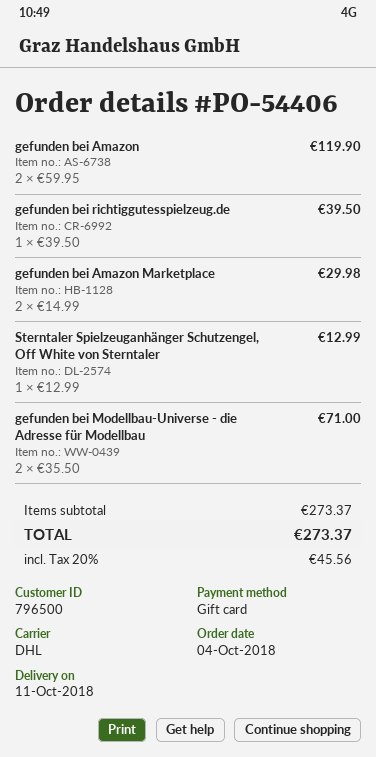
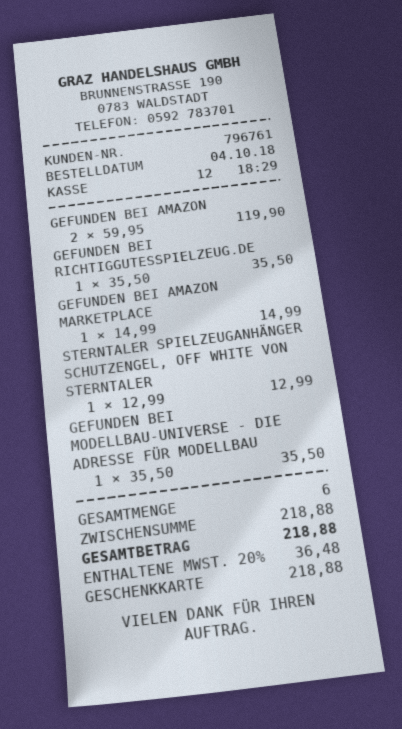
customer number: 796500 -> 796761
gefunden bei richtiggutesspielzeug.de: 1 x 39.50 = 39.50 -> 1 x 35.50 = 35.50
gefunden bei Amazon Marketplace: 2 x 14.99 = 29.98 -> 1 x 14.99 = 14.99
gefunden bei Modellbau-Universe - die Adresse für Modellbau: 2 x 35.50 = 71.00 -> 1 x 35.50 = 35.50
subtotal: 273.37 -> 218.88
tax: 20% = 45.56 -> 20% = 36.48
total: 273.37 -> 218.88

